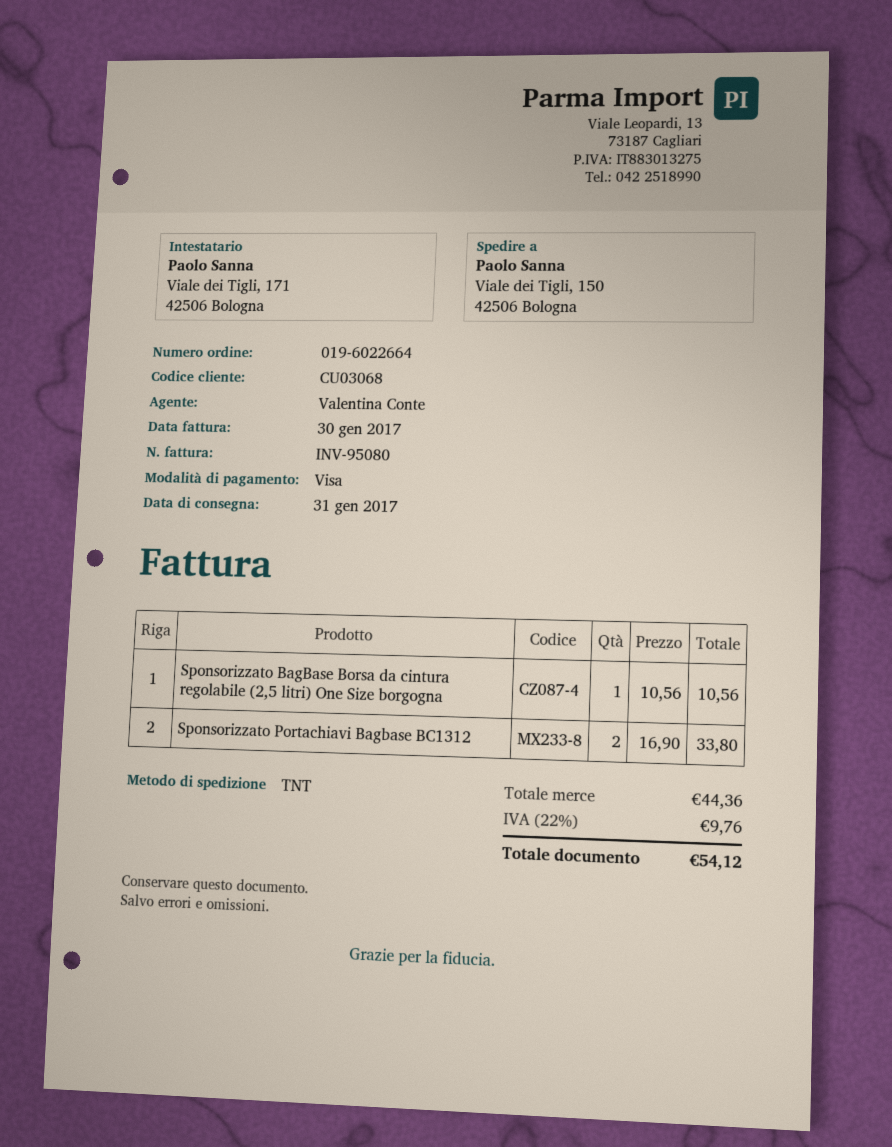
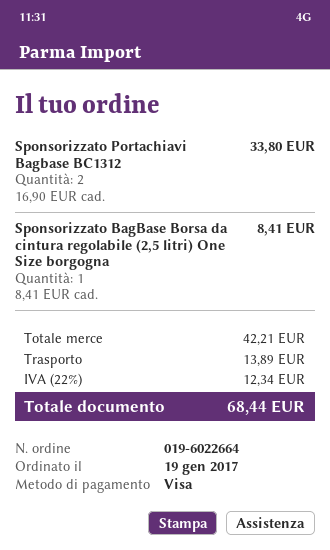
Sponsorizzato BagBase Borsa da cintura regolabile (2,5 litri) One Size borgogna: 1 x 10.56 = 10.56 -> 1 x 8.41 = 8.41
subtotal: 44.36 -> 42.21
shipping: none -> 13.89
tax: 22% = 9.76 -> 22% = 12.34
total: 54.12 -> 68.44

